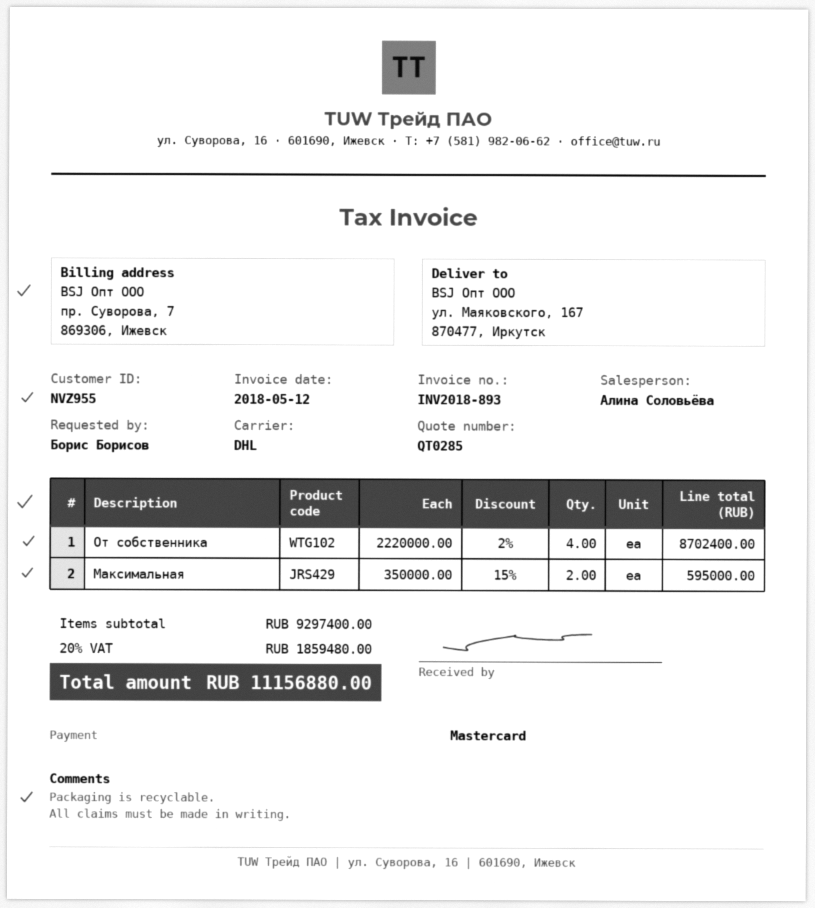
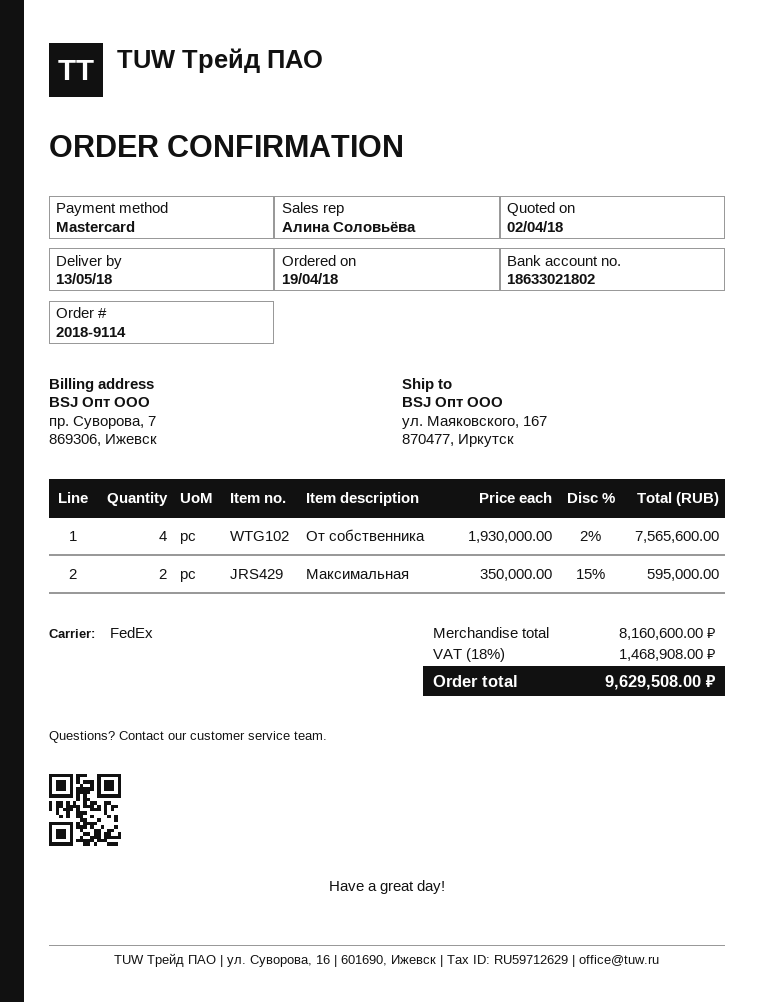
shipping method: DHL -> FedEx
От собственника: 4 x 2220000.00 - 2% = 8702400.00 -> 4 x 1930000.00 - 2% = 7565600.00
subtotal: 9297400.00 -> 8160600.00
tax: 20% = 1859480.00 -> 18% = 1468908.00
total: 11156880.00 -> 9629508.00

